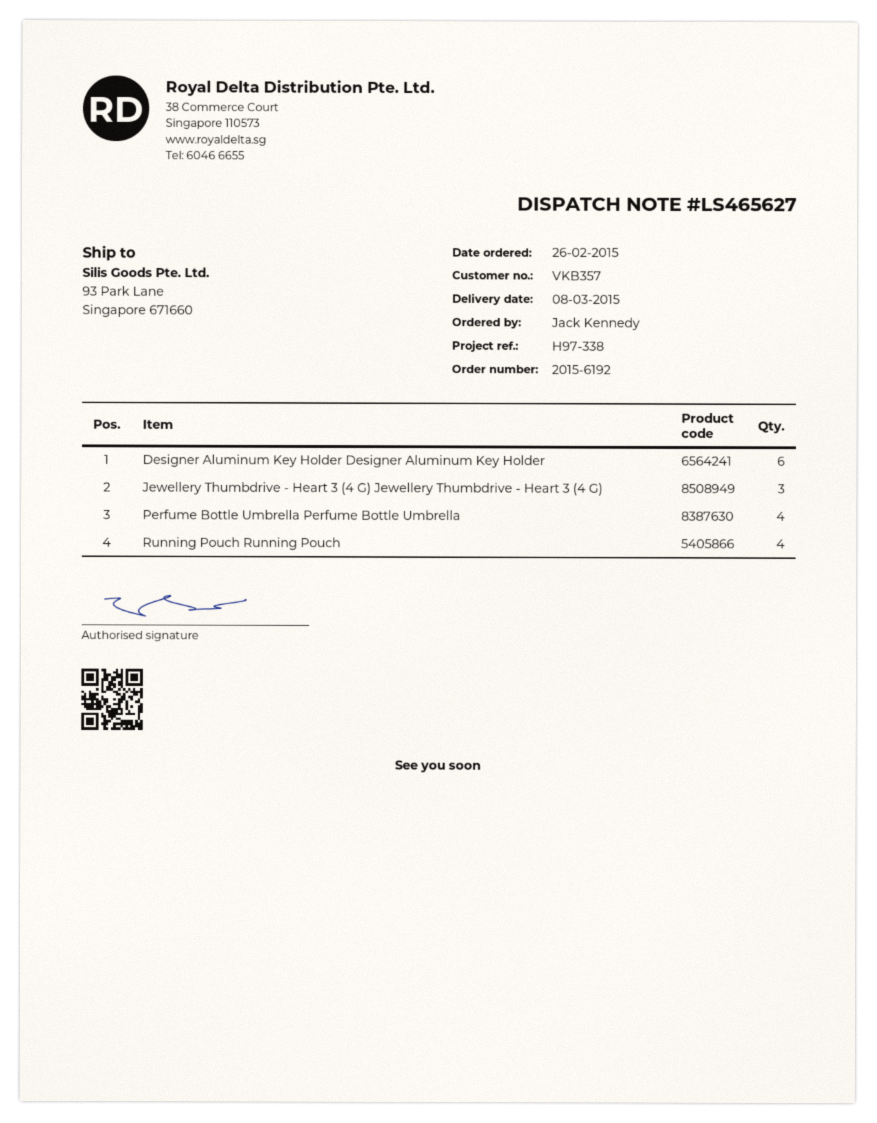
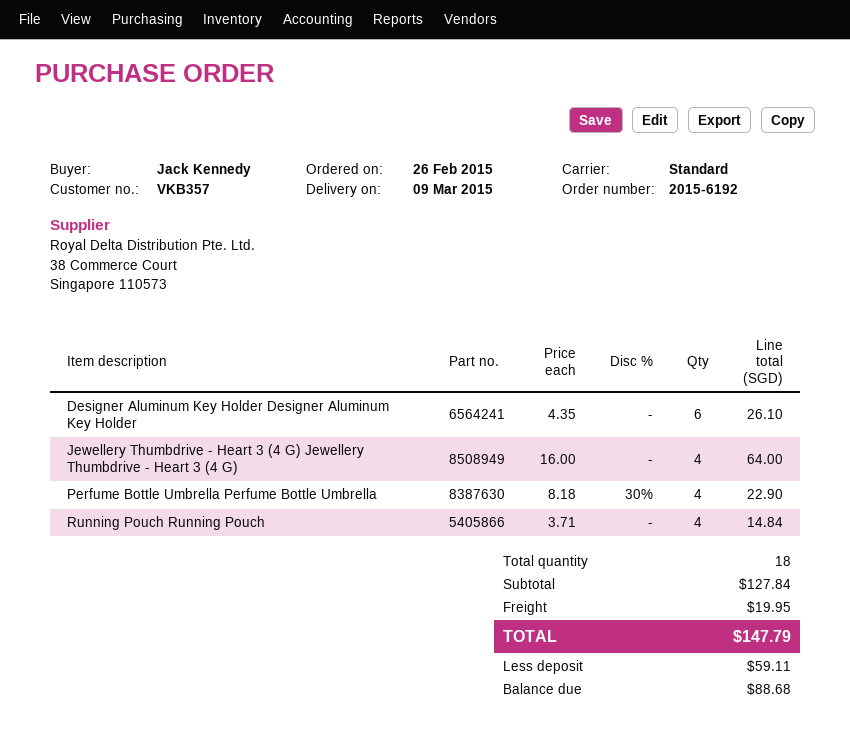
delivery date: 2015-03-08 -> 2015-03-09
Jewellery Thumbdrive - Heart 3 (4 G) Jewellery Thumbdrive - Heart 3 (4 G): 3 -> 4

